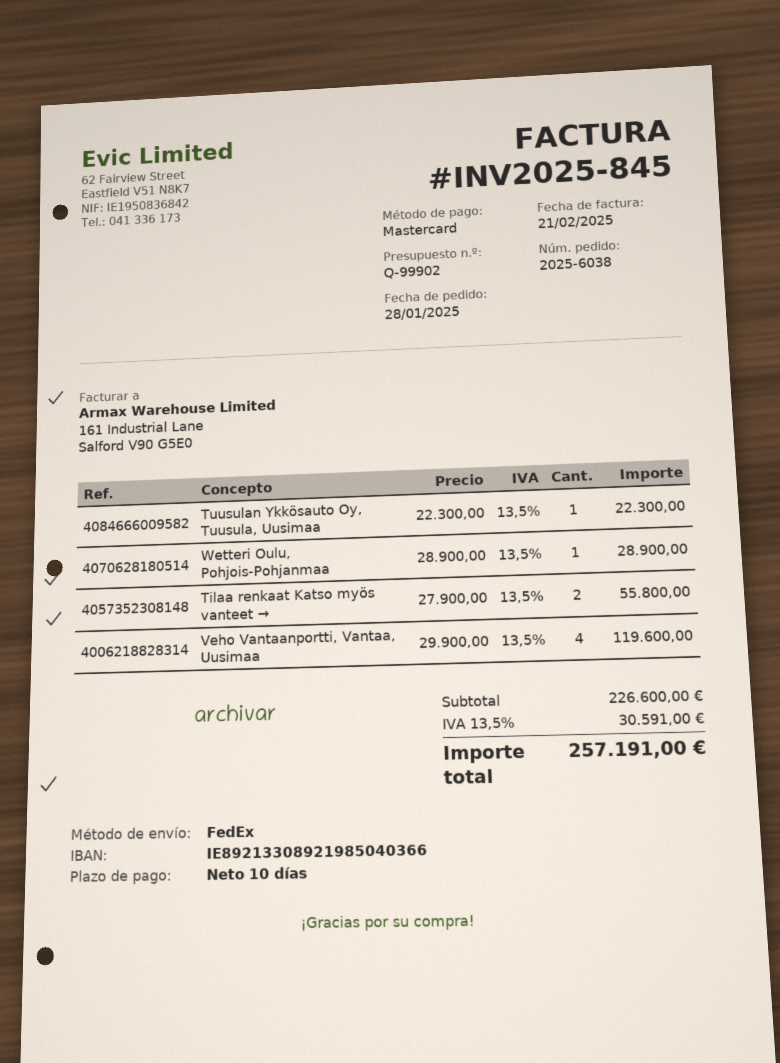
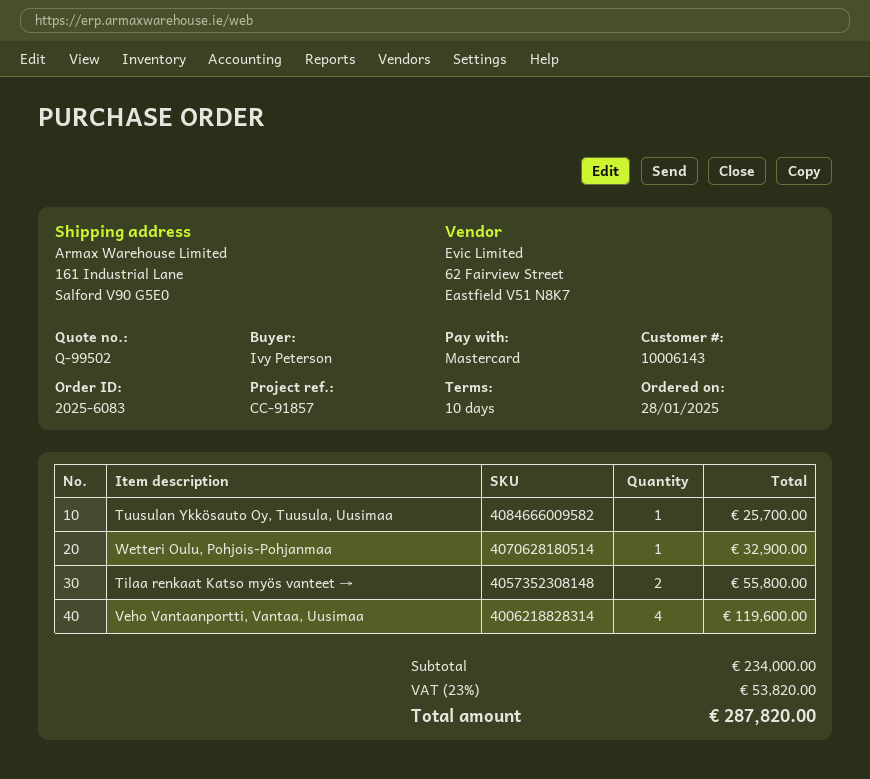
quote number: Q-99902 -> Q-99502
order number: 2025-6038 -> 2025-6083
Tuusulan Ykkösauto Oy, Tuusula, Uusimaa: 1 for 22300.00 -> 1 for 25700.00
Wetteri Oulu, Pohjois-Pohjanmaa: 1 for 28900.00 -> 1 for 32900.00
subtotal: 226600.00 -> 234000.00
tax: 13.5% = 30591.00 -> 23% = 53820.00
total: 257191.00 -> 287820.00

